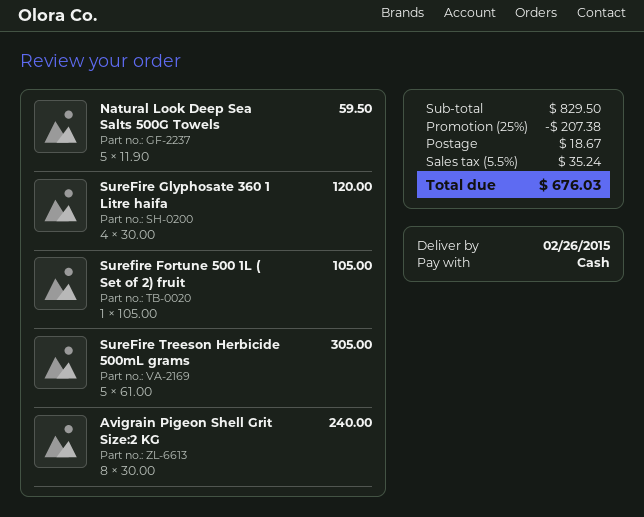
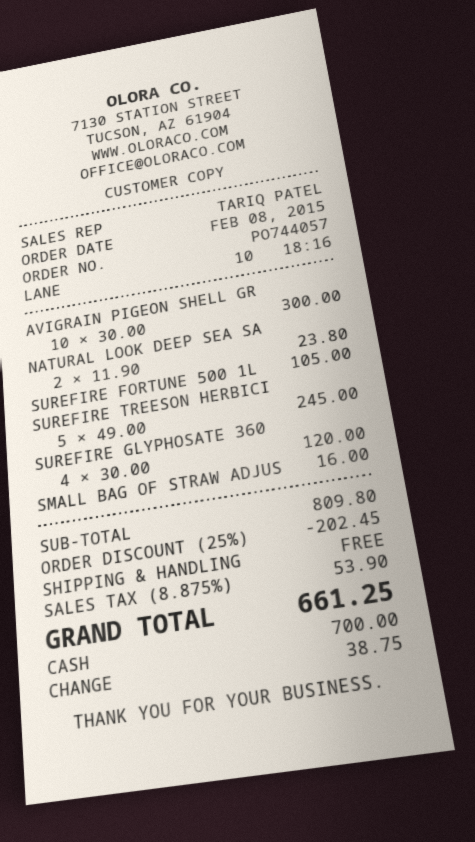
Natural Look Deep Sea Salts 500G Towels: 5 x 11.90 = 59.50 -> 2 x 11.90 = 23.80
SureFire Treeson Herbicide 500mL grams: 5 x 61.00 = 305.00 -> 5 x 49.00 = 245.00
Avigrain Pigeon Shell Grit Size:2 KG: 8 x 30.00 = 240.00 -> 10 x 30.00 = 300.00
SMALL BAG OF STRAW ADJUS: none -> 1 x 16.00 = 16.00
subtotal: 829.50 -> 809.80
discount: 25% = 207.38 -> 25% = 202.45
shipping: 18.67 -> 0.00
tax: 5.5% = 35.24 -> 8.875% = 53.90
total: 676.03 -> 661.25

